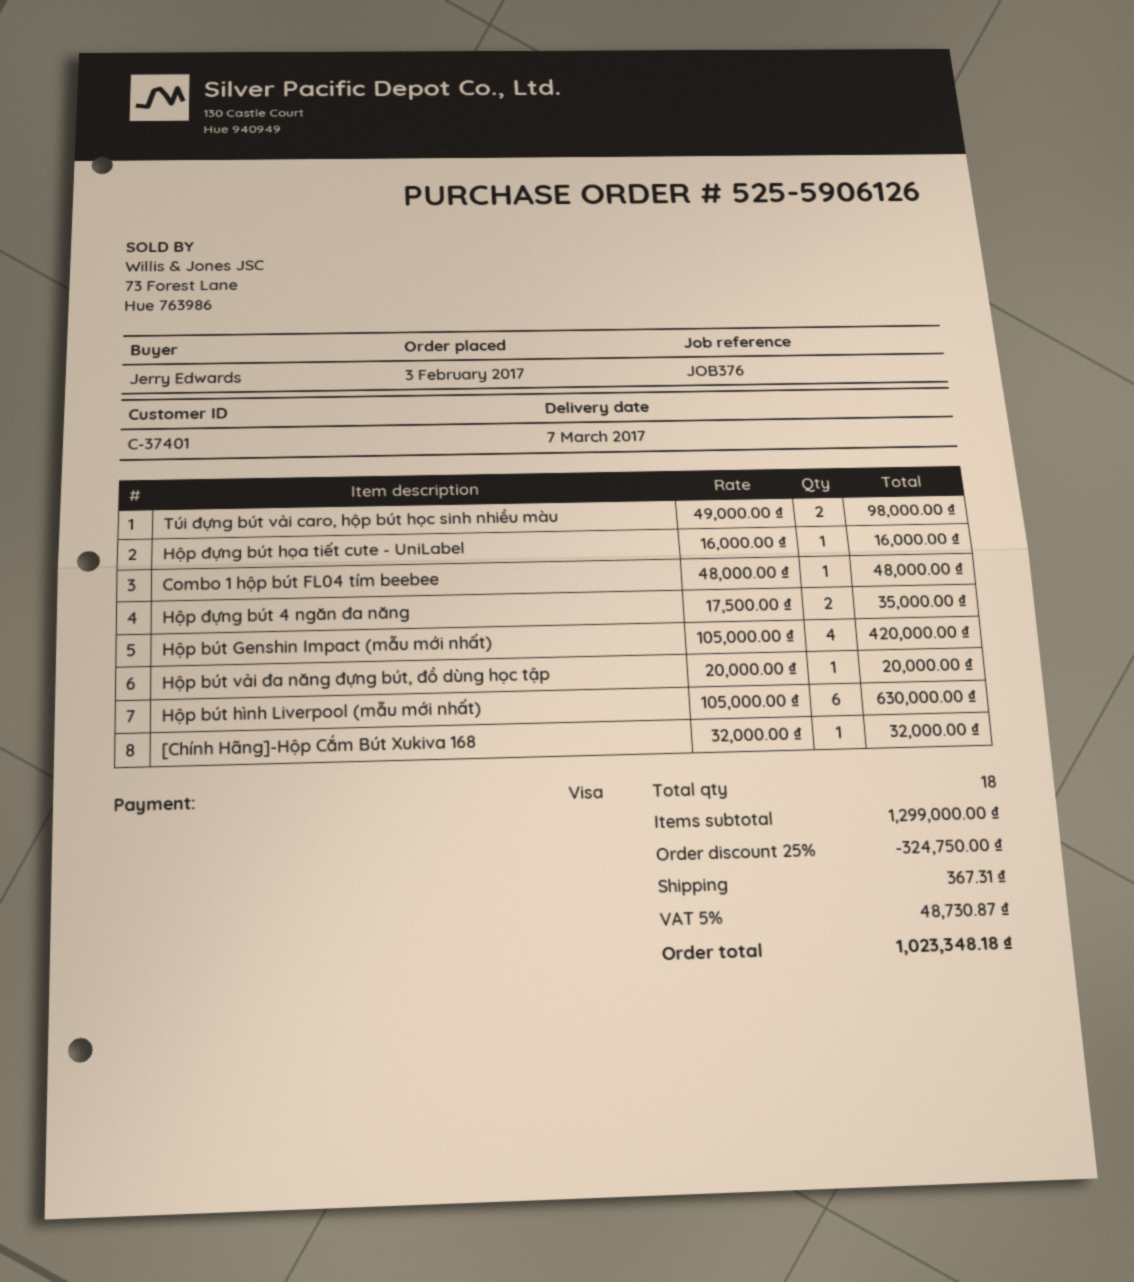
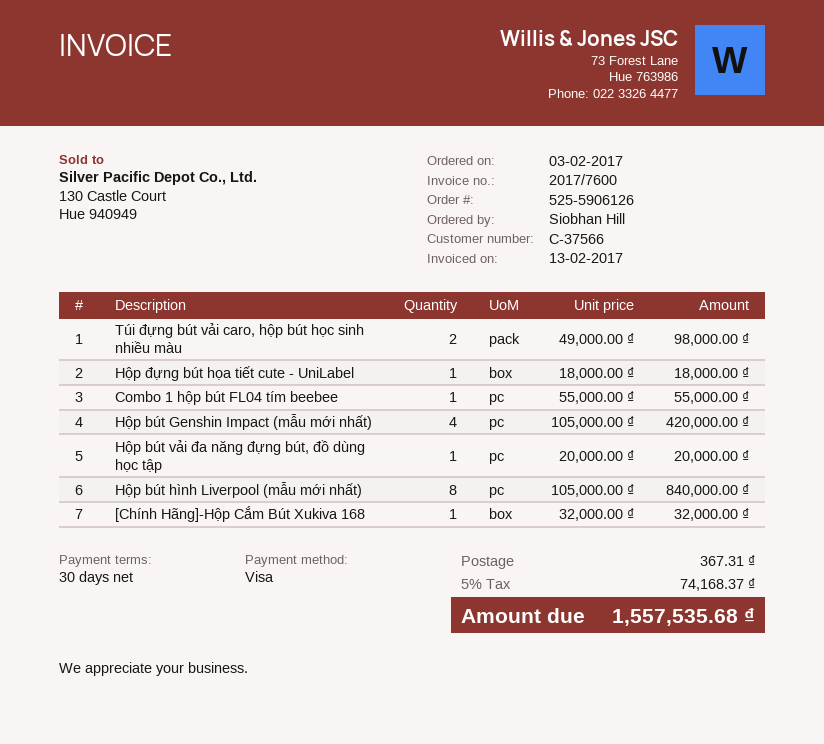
customer number: C-37401 -> C-37566
ordered by: Jerry Edwards -> Siobhan Hill
Hộp đựng bút họa tiết cute - UniLabel: 1 x 16000.00 = 16000.00 -> 1 x 18000.00 = 18000.00
Combo 1 hộp bút FL04 tím beebee: 1 x 48000.00 = 48000.00 -> 1 x 55000.00 = 55000.00
Hộp đựng bút 4 ngăn đa năng: 2 x 17500.00 = 35000.00 -> none
Hộp bút hình Liverpool (mẫu mới nhất): 6 x 105000.00 = 630000.00 -> 8 x 105000.00 = 840000.00
discount: 25% = 324750.00 -> none
tax: 5% = 48730.87 -> 5% = 74168.37
total: 1023348.18 -> 1557535.68

